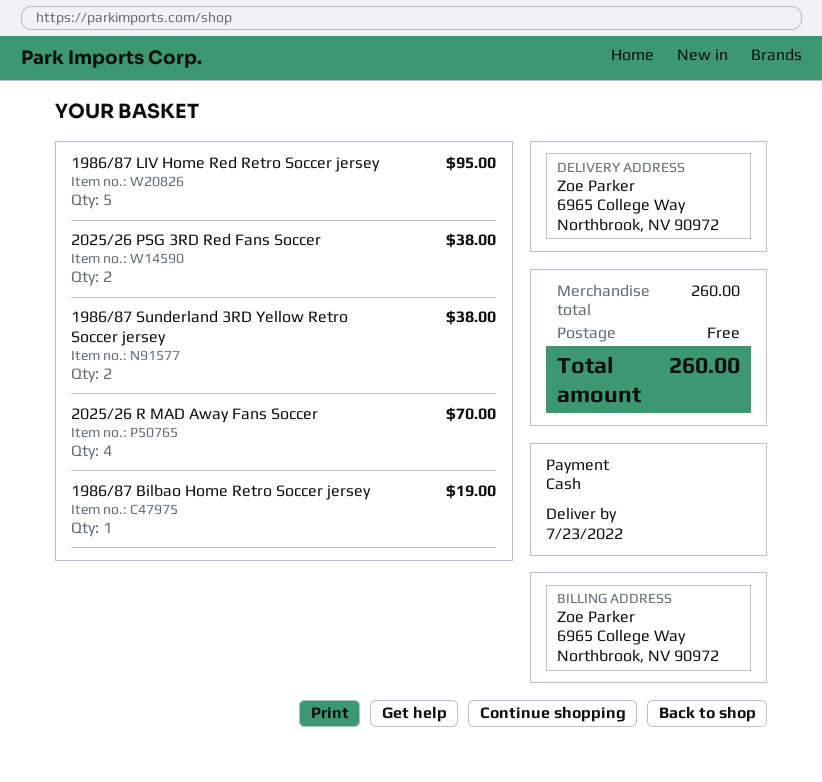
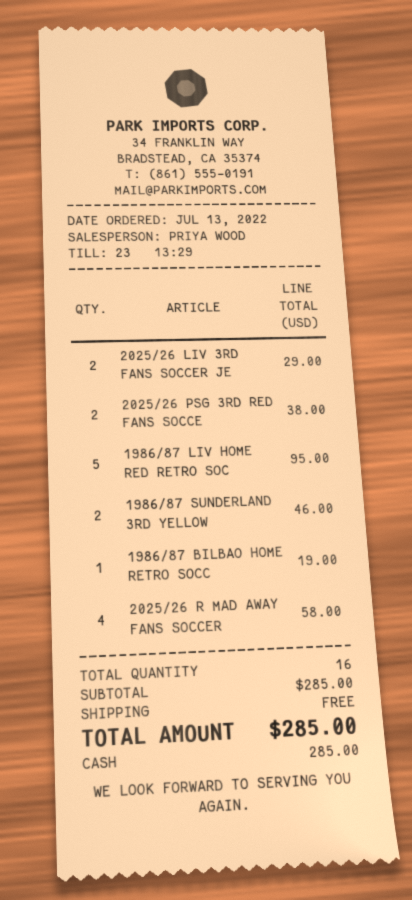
1986/87 Sunderland 3RD Yellow Retro Soccer jersey: 2 for 38.00 -> 2 for 46.00
2025/26 R MAD Away Fans Soccer: 4 for 70.00 -> 4 for 58.00
2025/26 LIV 3RD FANS SOCCER JE: none -> 2 for 29.00
subtotal: 260.00 -> 285.00
total: 260.00 -> 285.00

